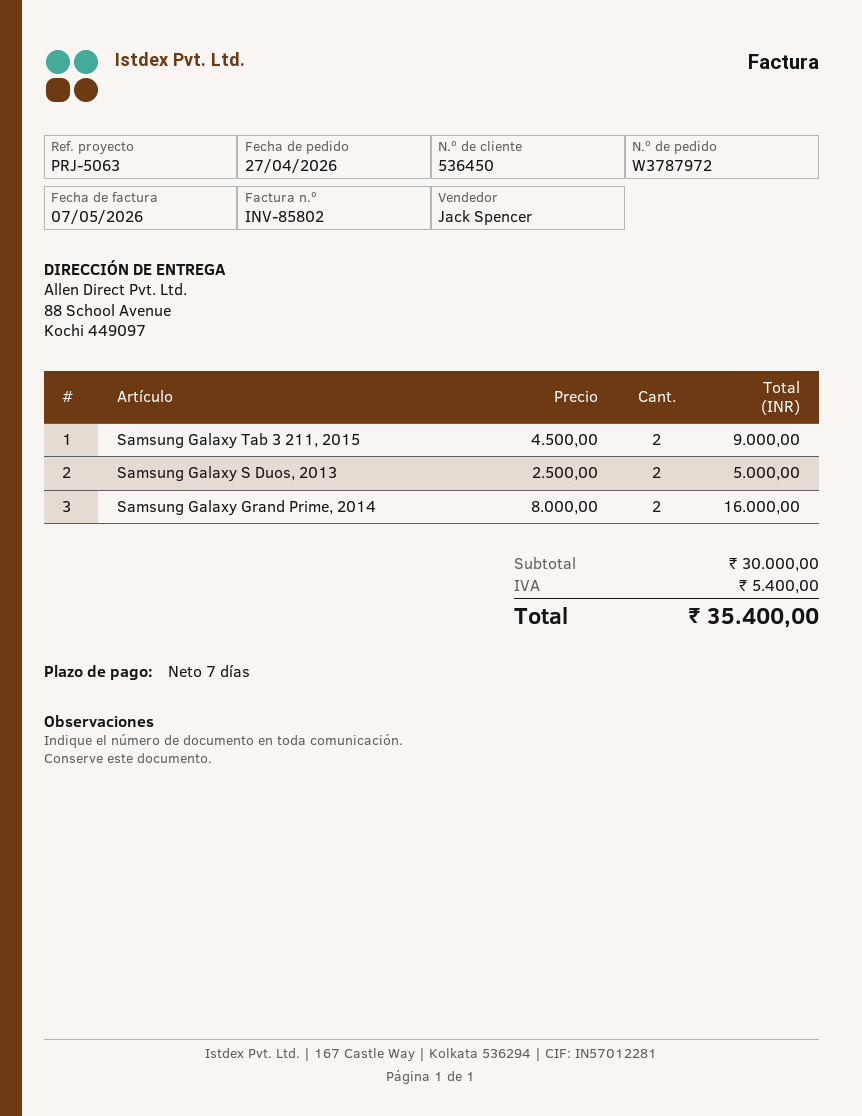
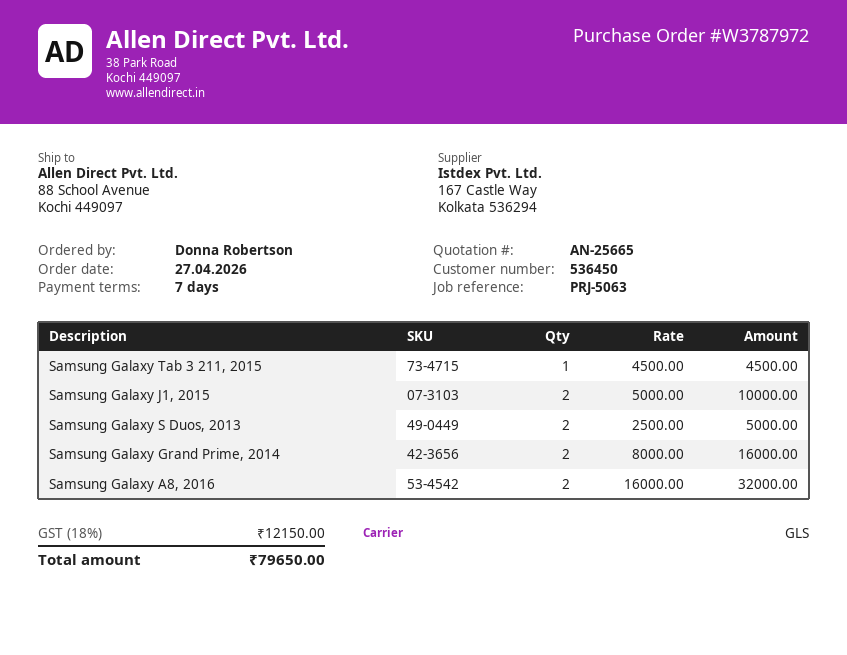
Samsung Galaxy Tab 3 211, 2015: 2 x 4500.00 = 9000.00 -> 1 x 4500.00 = 4500.00
Samsung Galaxy J1, 2015: none -> 2 x 5000.00 = 10000.00
Samsung Galaxy A8, 2016: none -> 2 x 16000.00 = 32000.00
tax: 5400.00 -> 12150.00
total: 35400.00 -> 79650.00

